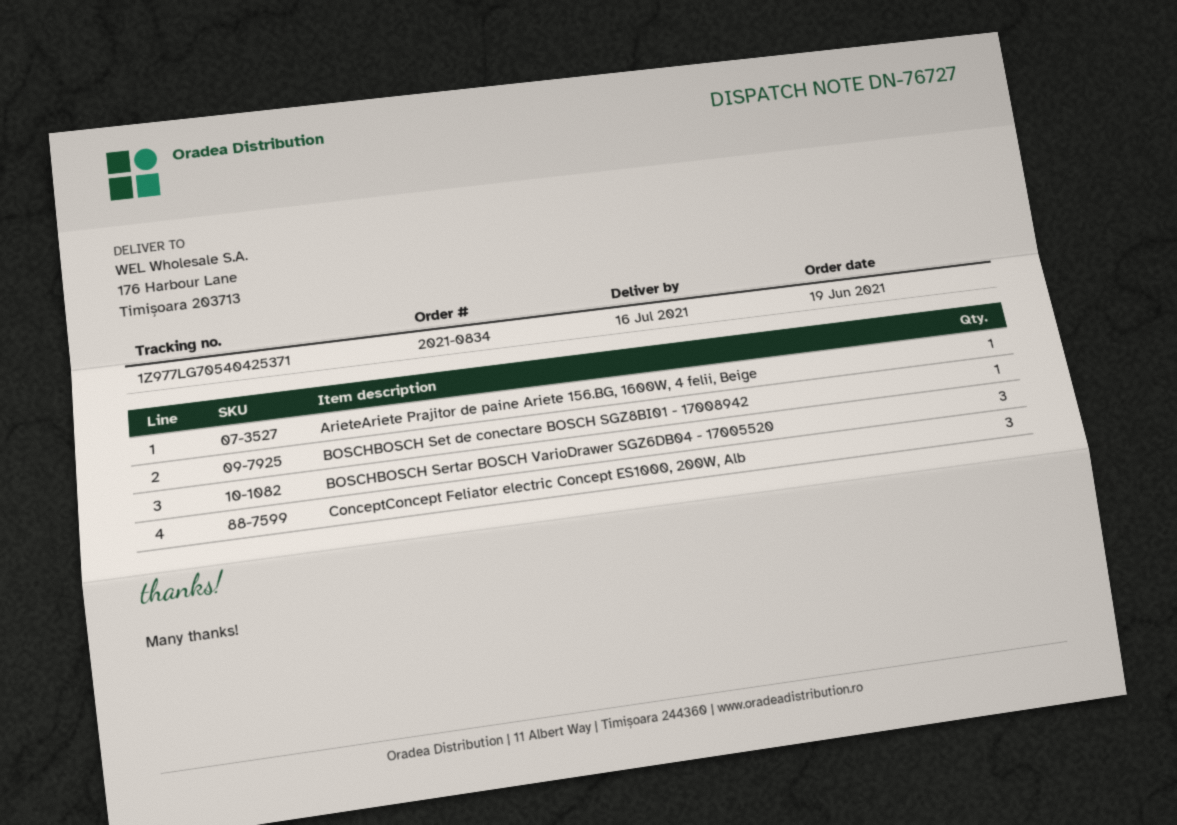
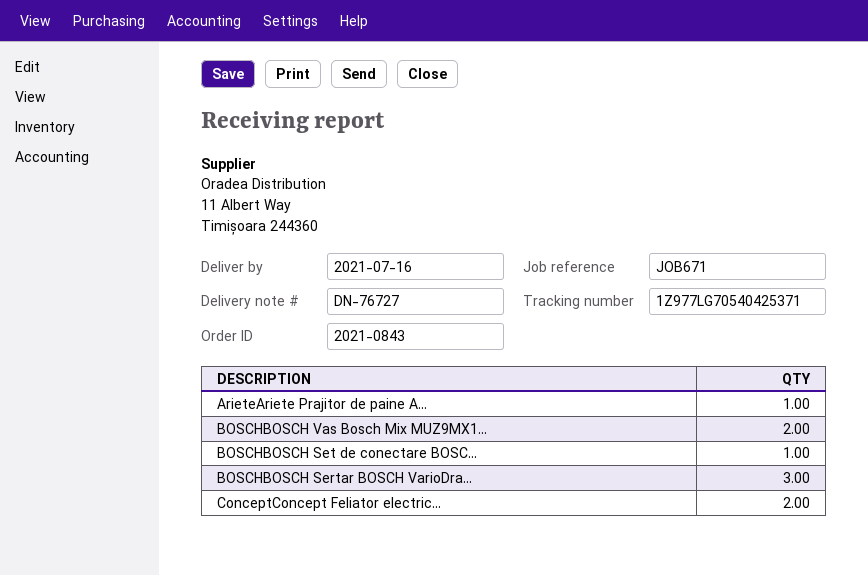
order number: 2021-0834 -> 2021-0843
ConceptConcept Feliator electric Concept ES1000, 200W, Alb: 3 -> 2
BOSCHBOSCH Vas Bosch Mix MUZ9MX1...: none -> 2

